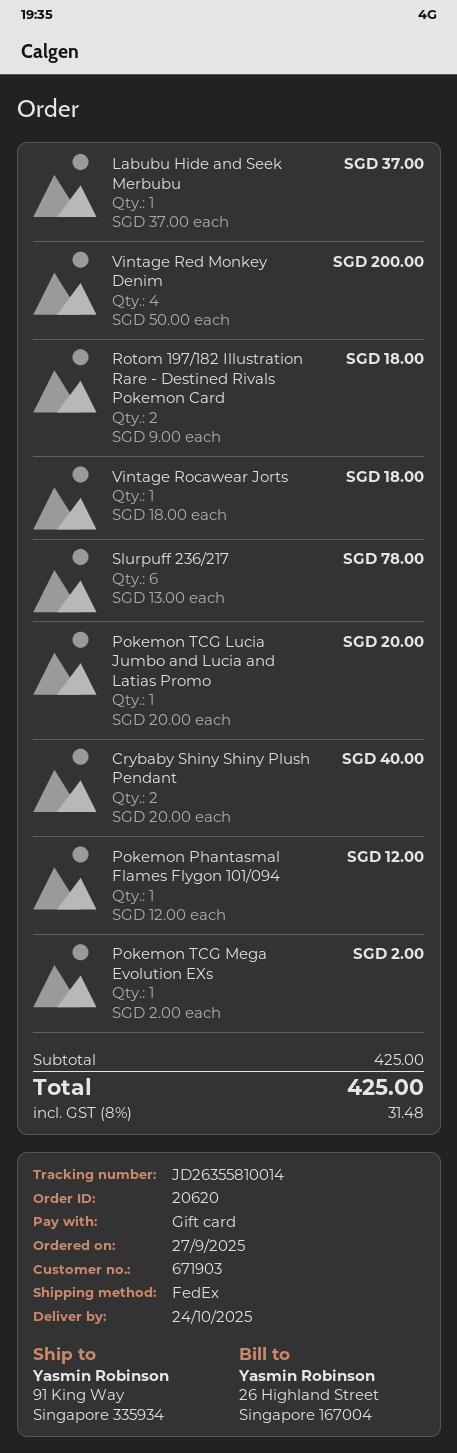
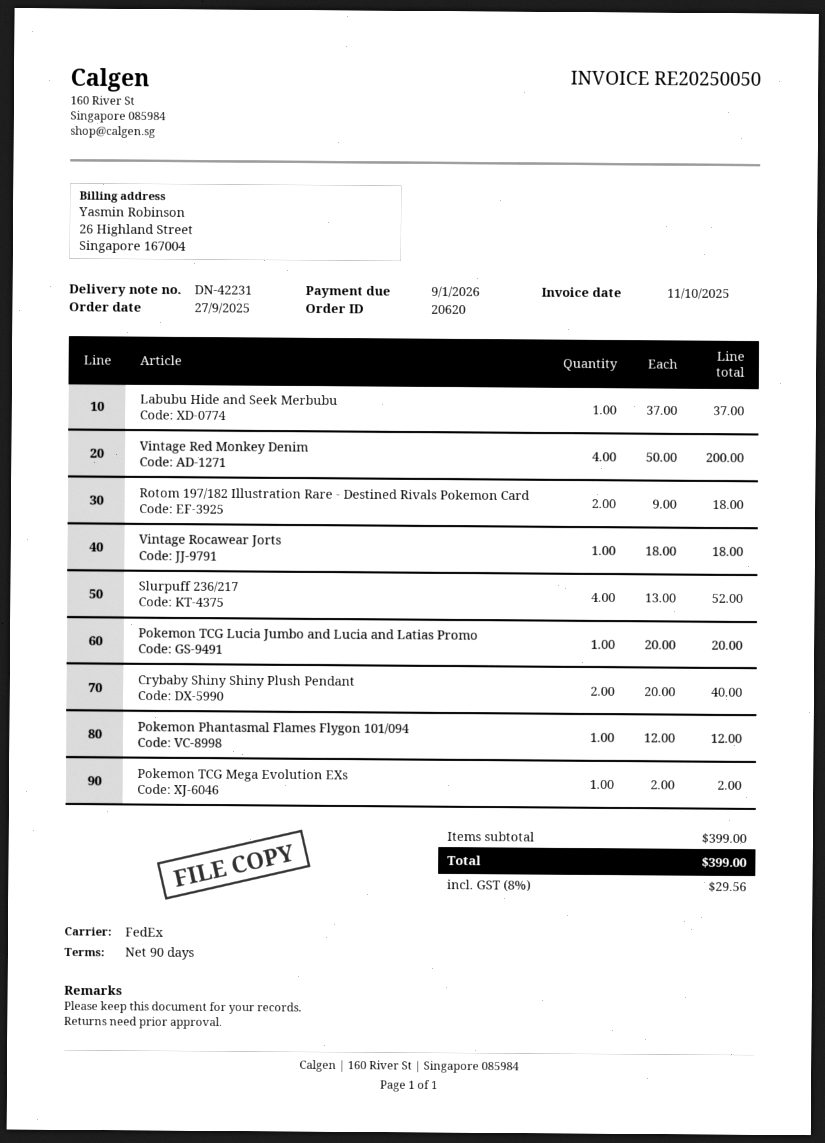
Slurpuff 236/217: 6 x 13.00 = 78.00 -> 4 x 13.00 = 52.00
subtotal: 425.00 -> 399.00
tax: 8% = 31.48 -> 8% = 29.56
total: 425.00 -> 399.00

